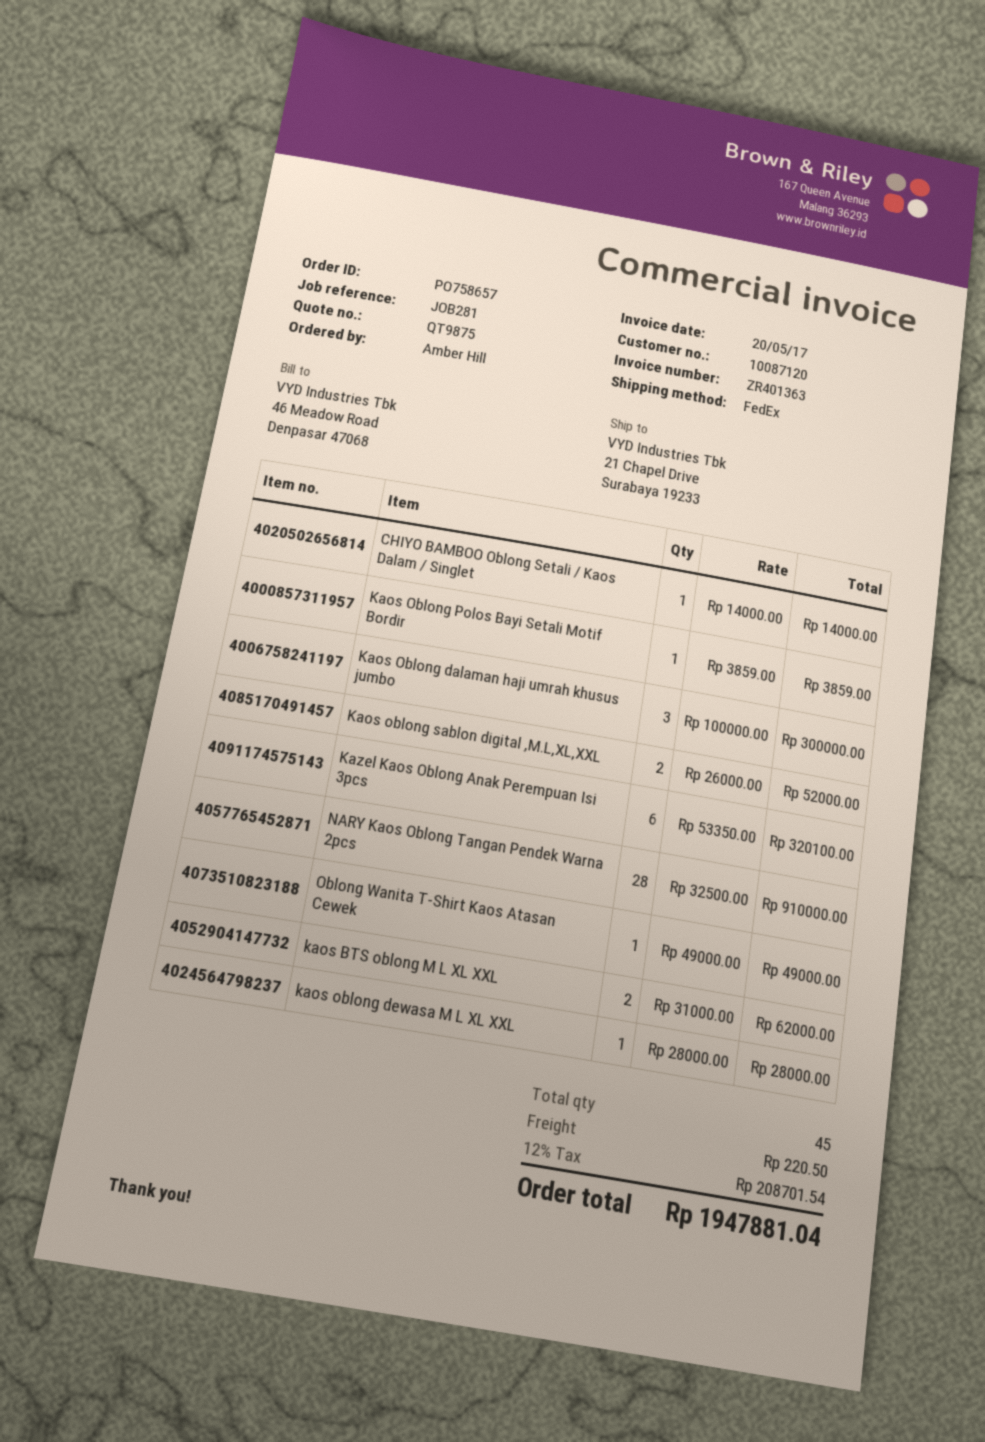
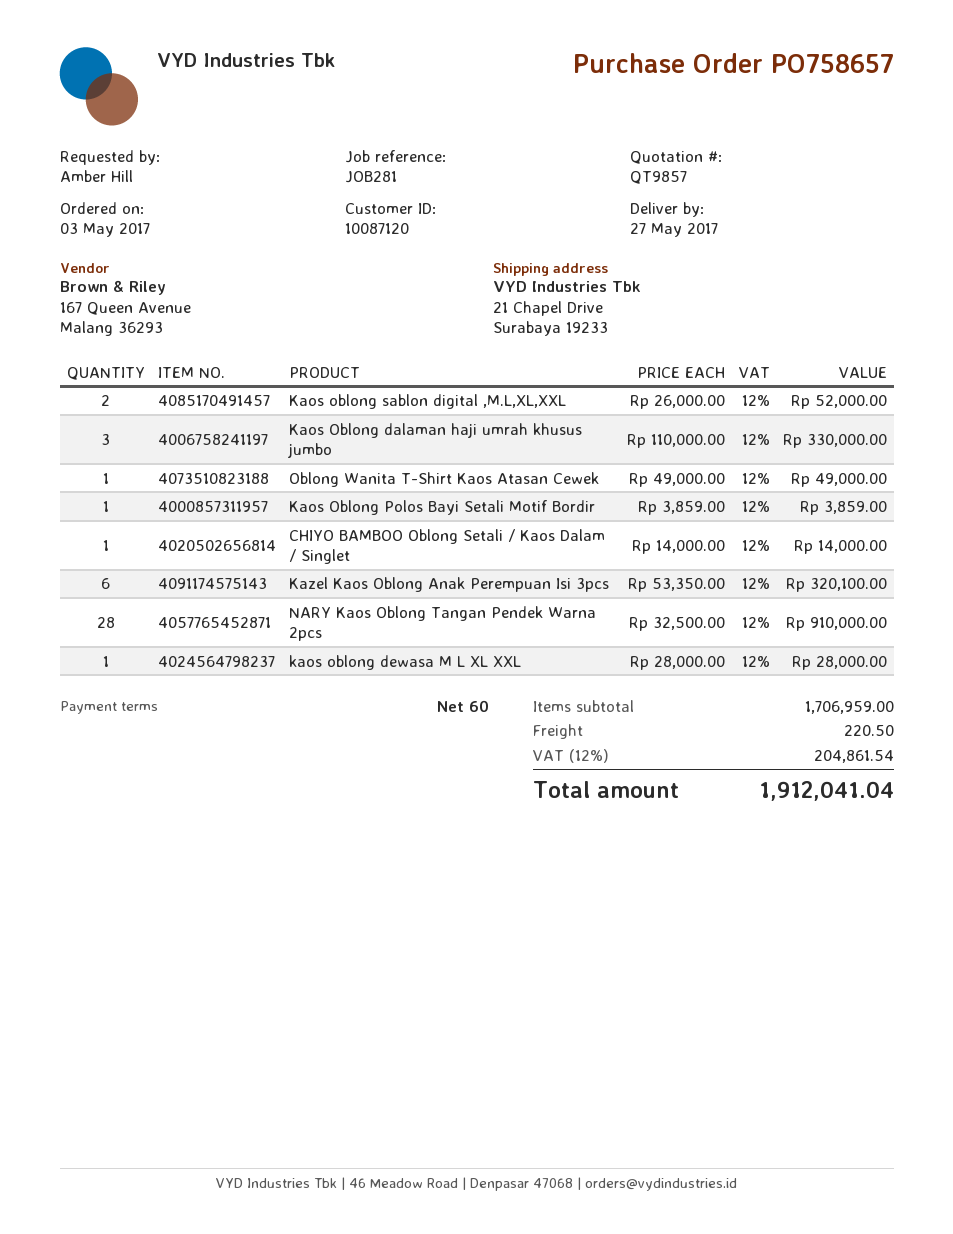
quote number: QT9875 -> QT9857
Kaos Oblong dalaman haji umrah khusus jumbo: 3 x 100000.00 = 300000.00 -> 3 x 110000.00 = 330000.00
kaos BTS oblong M L XL XXL: 2 x 31000.00 = 62000.00 -> none
tax: 12% = 208701.54 -> 12% = 204861.54
total: 1947881.04 -> 1912041.04

